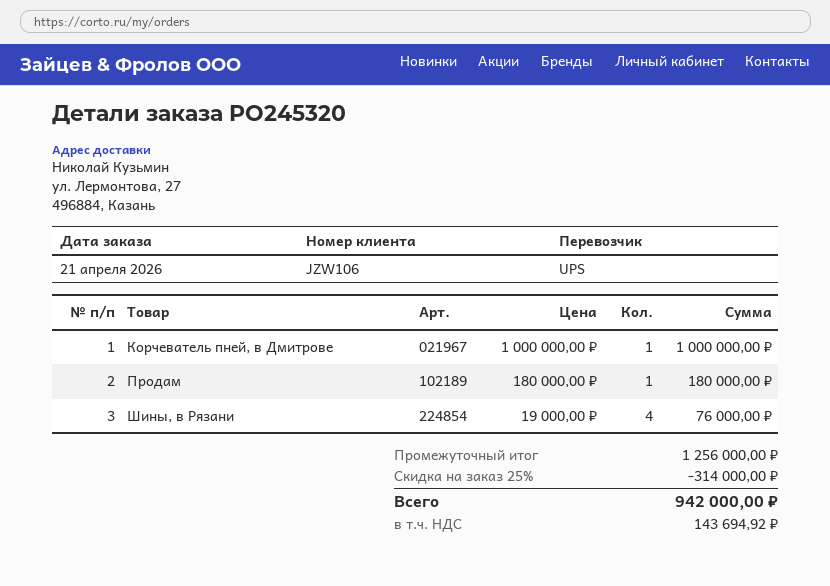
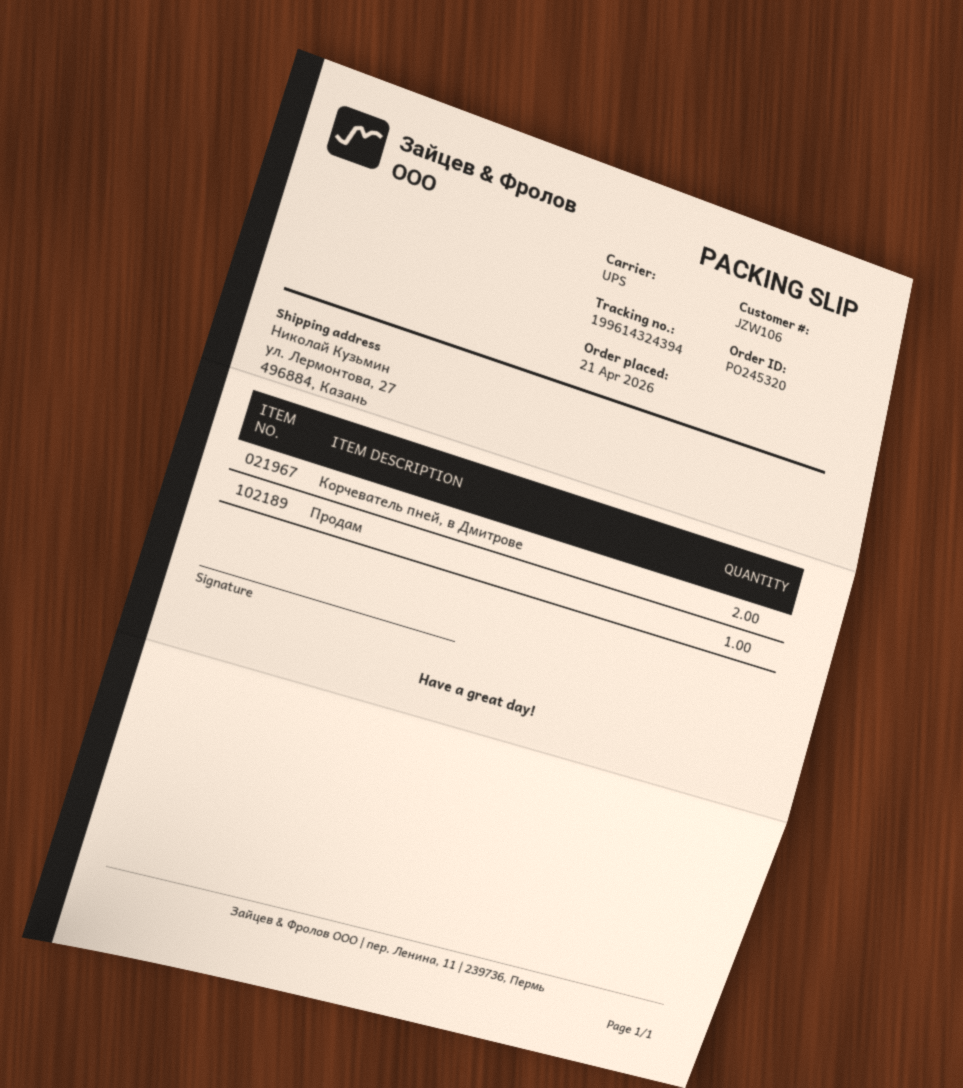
Корчеватель пней, в Дмитрове: 1 -> 2
Шины, в Рязани: 4 -> none

